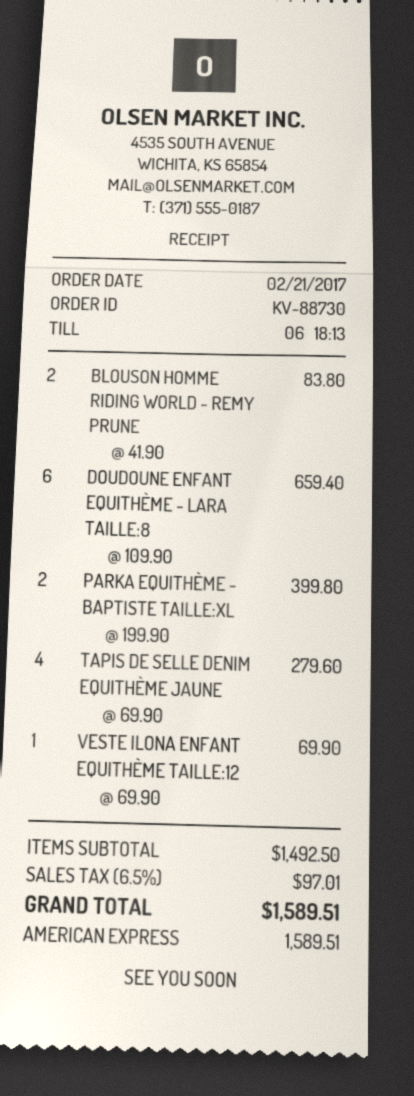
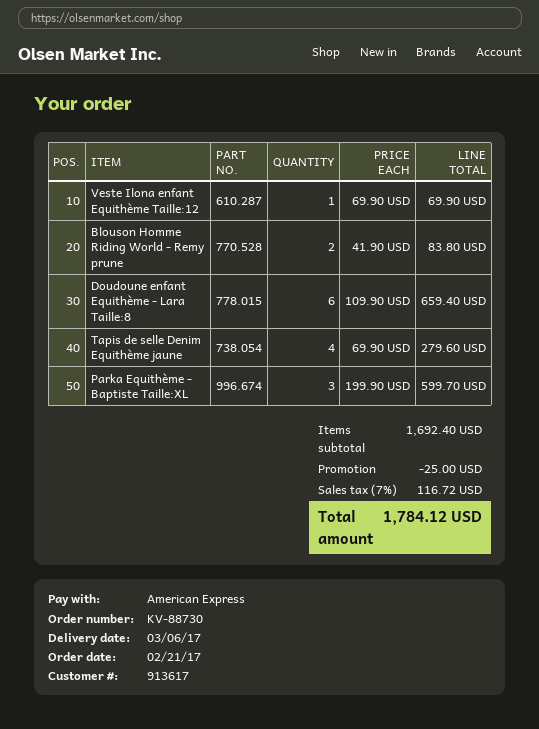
PARKA EQUITHÈME - BAPTISTE TAILLE:XL: 2 x 199.90 = 399.80 -> 3 x 199.90 = 599.70
subtotal: 1492.50 -> 1692.40
discount: none -> 25.00
tax: 6.5% = 97.01 -> 7% = 116.72
total: 1589.51 -> 1784.12

